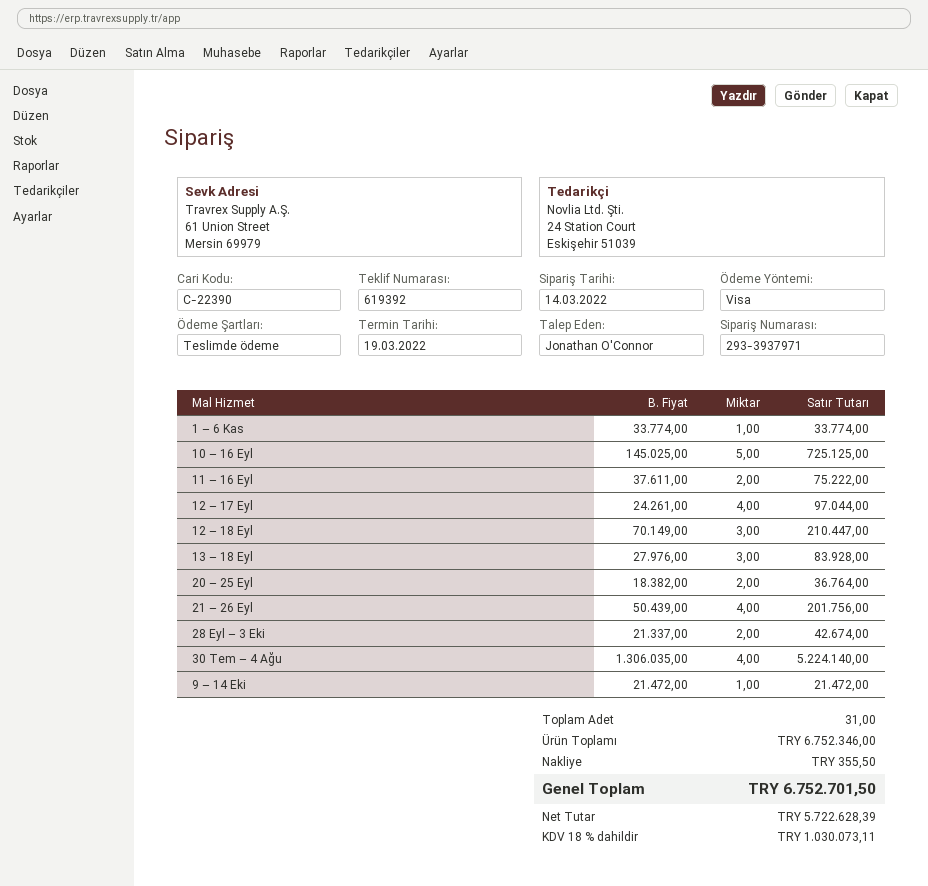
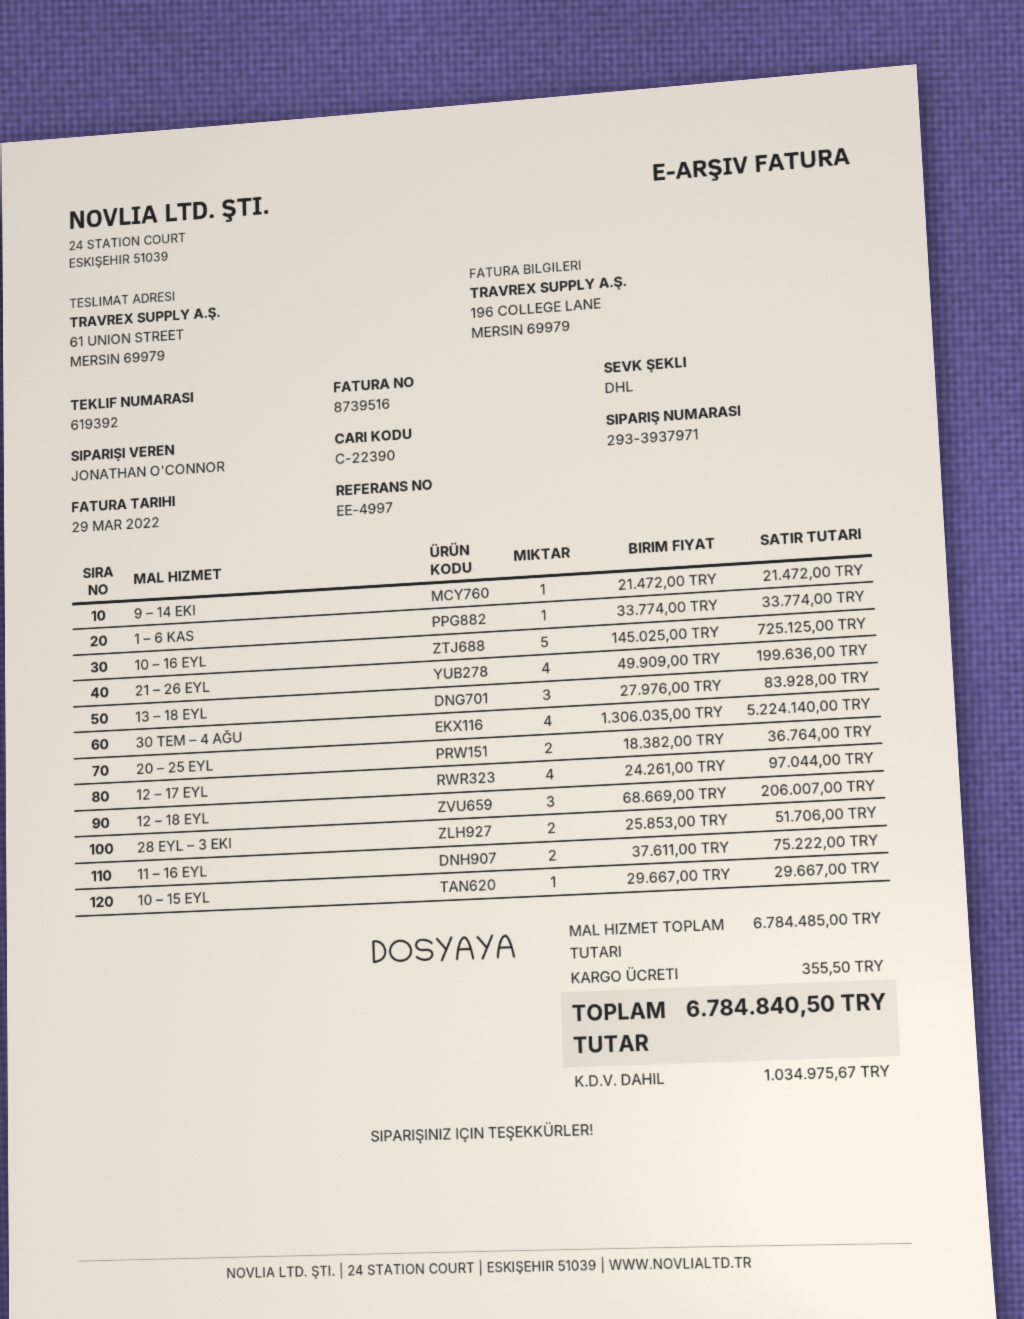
12 – 18 Eyl: 3 x 70149.00 = 210447.00 -> 3 x 68669.00 = 206007.00
21 – 26 Eyl: 4 x 50439.00 = 201756.00 -> 4 x 49909.00 = 199636.00
28 Eyl – 3 Eki: 2 x 21337.00 = 42674.00 -> 2 x 25853.00 = 51706.00
10 – 15 EYL: none -> 1 x 29667.00 = 29667.00
subtotal: 6752346.00 -> 6784485.00
tax: 1030073.11 -> 1034975.67
total: 6752701.50 -> 6784840.50

